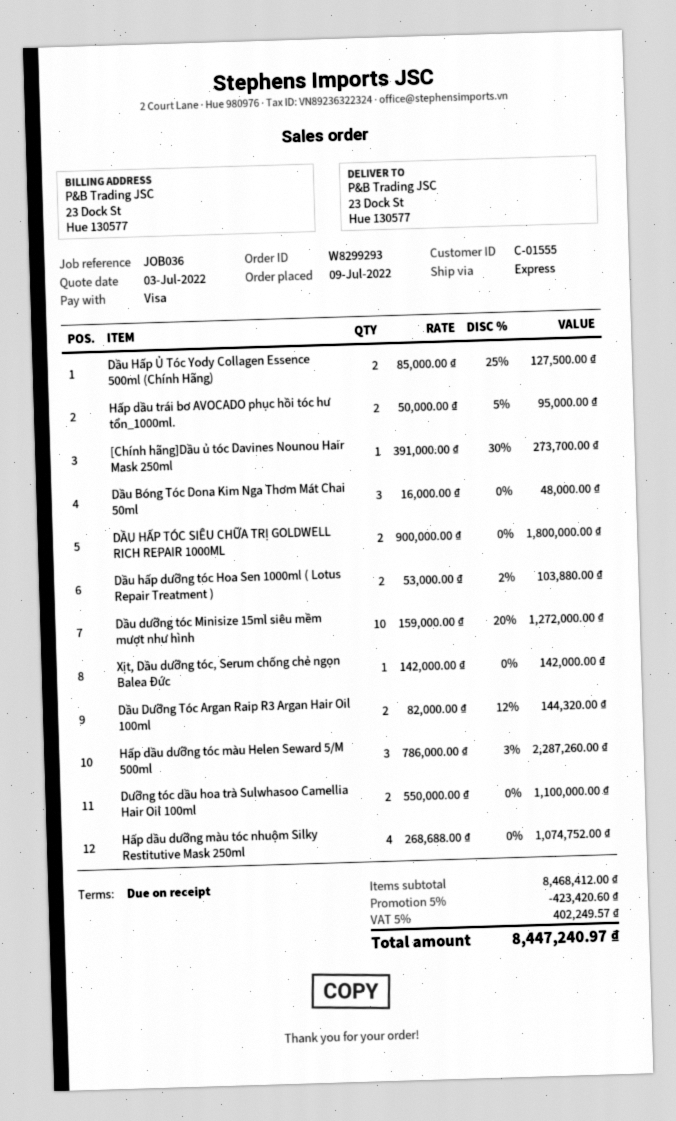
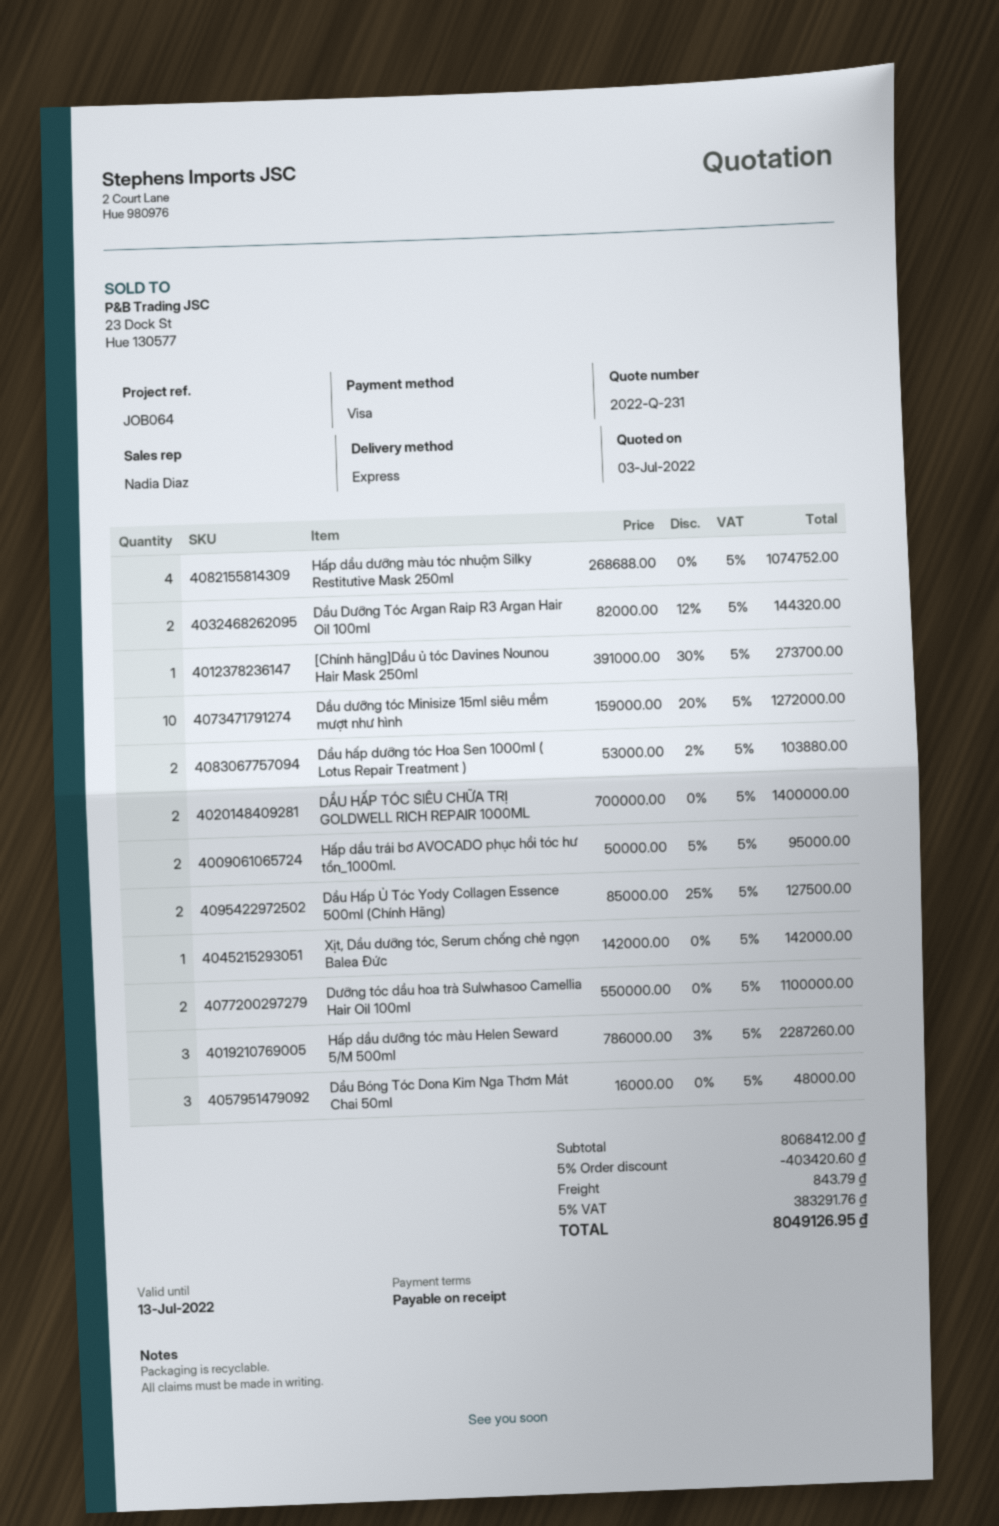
reference: JOB036 -> JOB064
DẦU HẤP TÓC SIÊU CHỮA TRỊ GOLDWELL RICH REPAIR 1000ML: 2 x 900000.00 = 1800000.00 -> 2 x 700000.00 = 1400000.00
subtotal: 8468412.00 -> 8068412.00
discount: 5% = 423420.60 -> 5% = 403420.60
shipping: none -> 843.79
tax: 5% = 402249.57 -> 5% = 383291.76
total: 8447240.97 -> 8049126.95

